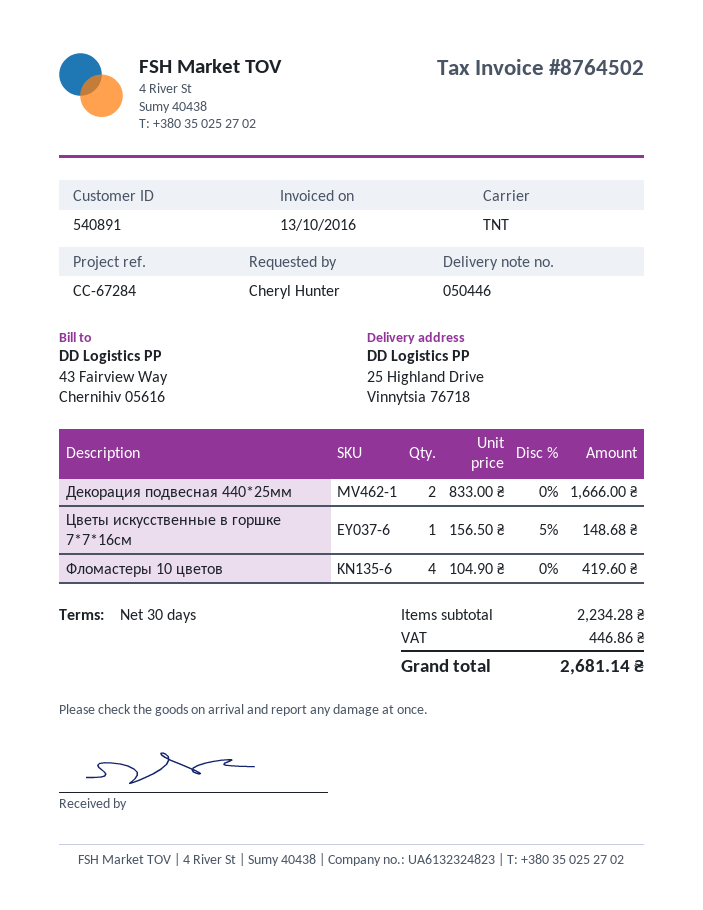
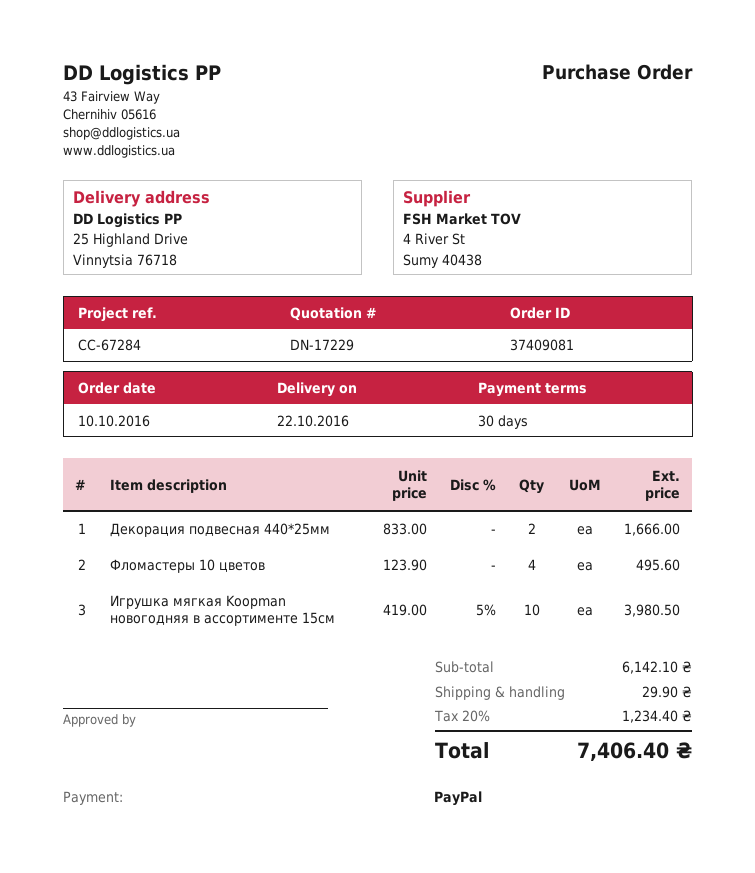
Цветы искусственные в горшке 7*7*16см: 1 x 156.50 - 5% = 148.68 -> none
Фломастеры 10 цветов: 4 x 104.90 = 419.60 -> 4 x 123.90 = 495.60
Игрушка мягкая Koopman новогодняя в ассортименте 15см: none -> 10 x 419.00 - 5% = 3980.50
subtotal: 2234.28 -> 6142.10
shipping: none -> 29.90
tax: 446.86 -> 1234.40
total: 2681.14 -> 7406.40

